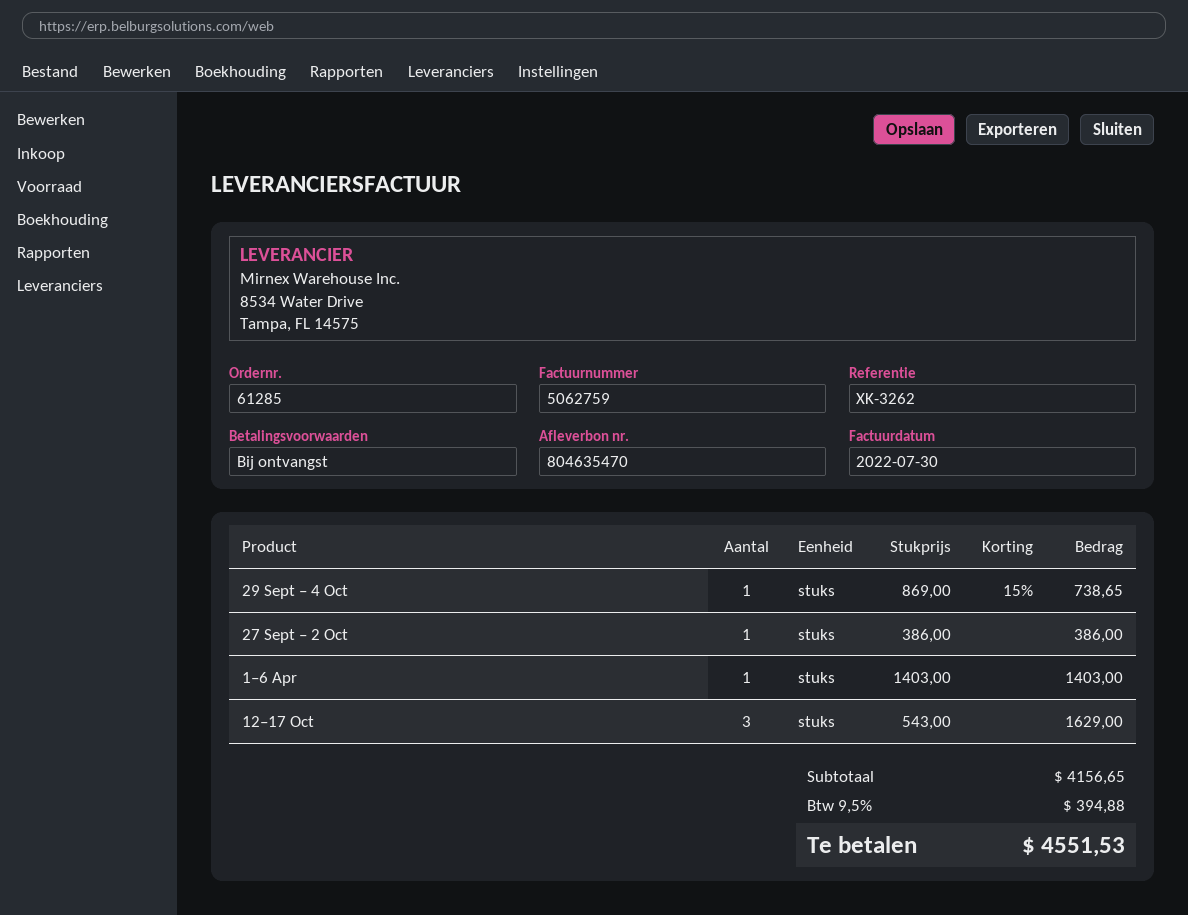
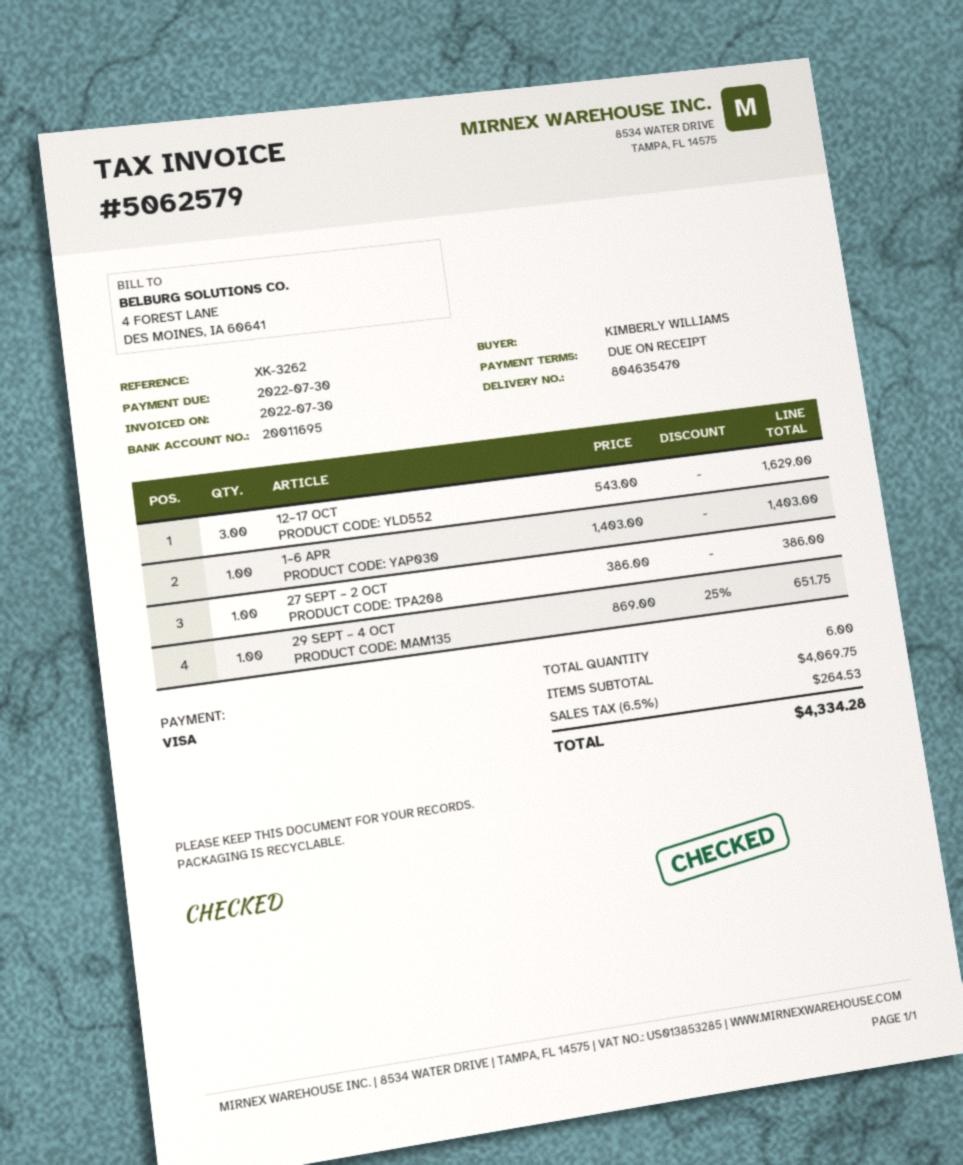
invoice number: 5062759 -> 5062579
29 Sept – 4 Oct: 1 x 869.00 - 15% = 738.65 -> 1 x 869.00 - 25% = 651.75
subtotal: 4156.65 -> 4069.75
tax: 9.5% = 394.88 -> 6.5% = 264.53
total: 4551.53 -> 4334.28

